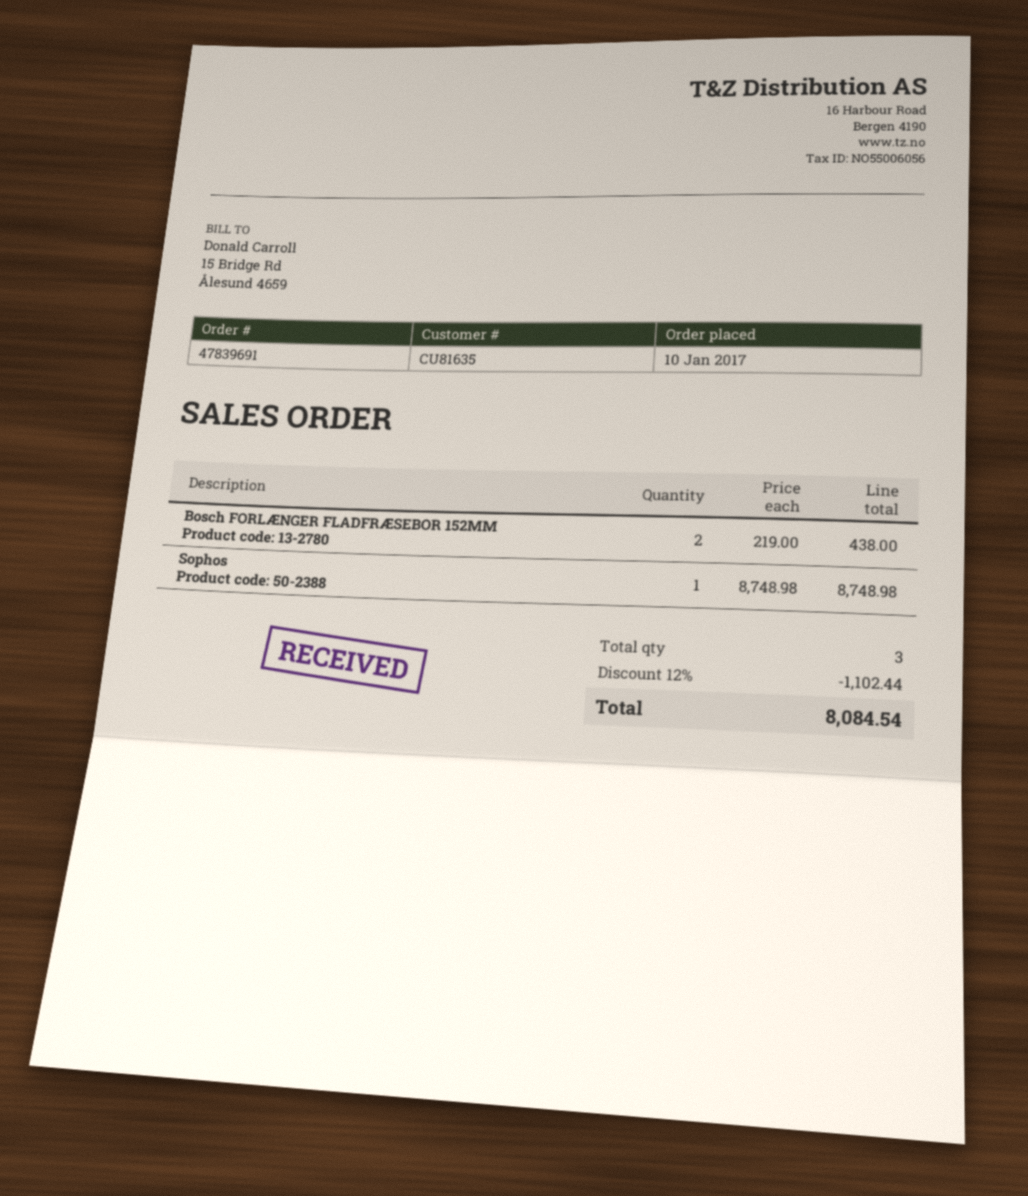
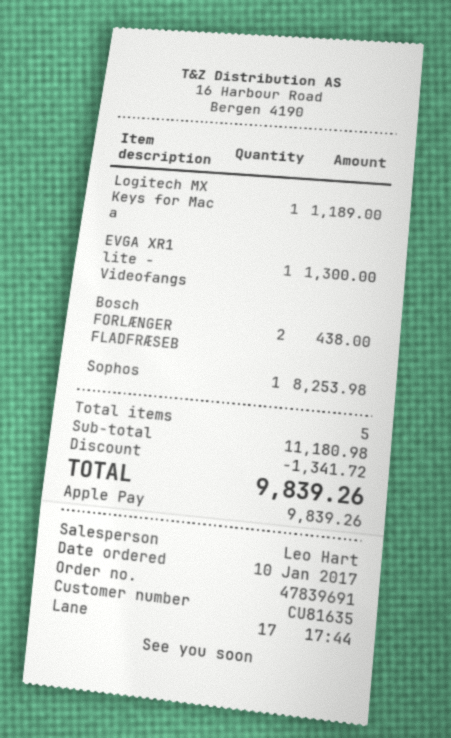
Sophos: 1 for 8748.98 -> 1 for 8253.98
Logitech MX Keys for Mac a: none -> 1 for 1189.00
EVGA XR1 lite - Videofangs: none -> 1 for 1300.00
total quantity: 3 -> 5
discount: 1102.44 -> 1341.72
total: 8084.54 -> 9839.26

